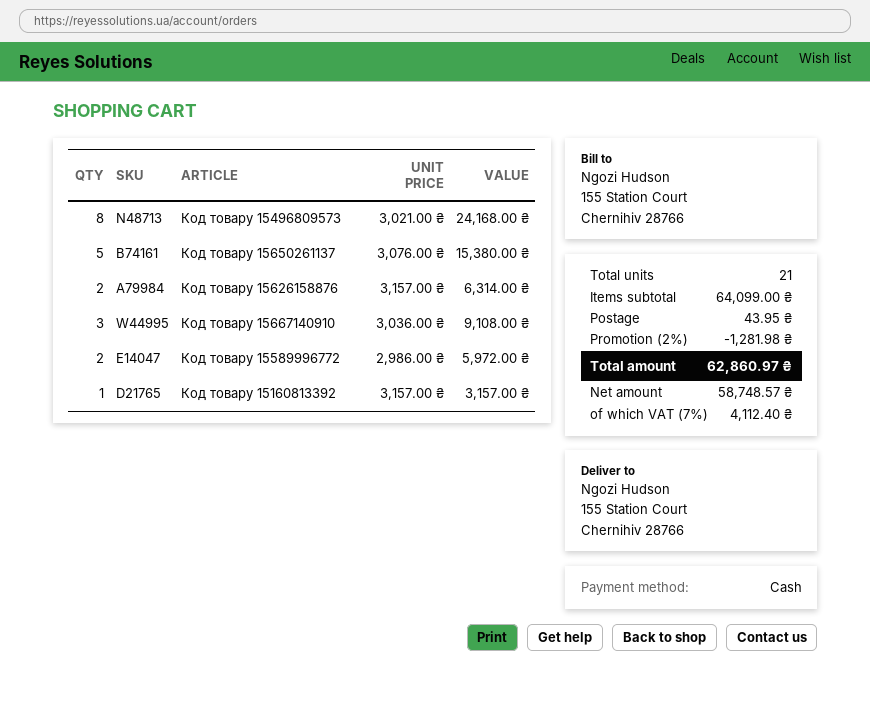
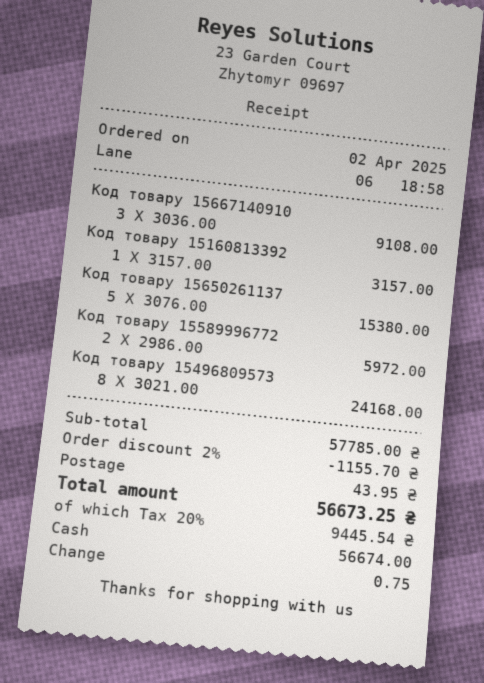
Код товару 15626158876: 2 x 3157.00 = 6314.00 -> none
subtotal: 64099.00 -> 57785.00
discount: 2% = 1281.98 -> 2% = 1155.70
tax: 7% = 4112.40 -> 20% = 9445.54
total: 62860.97 -> 56673.25

